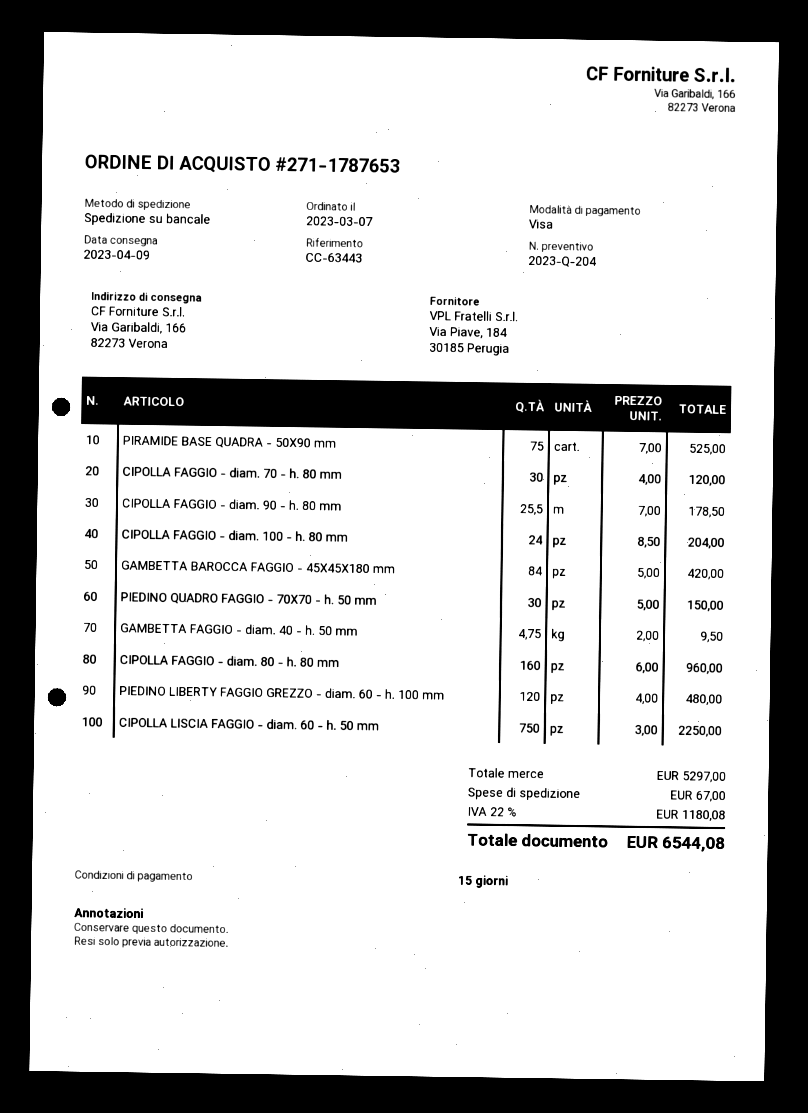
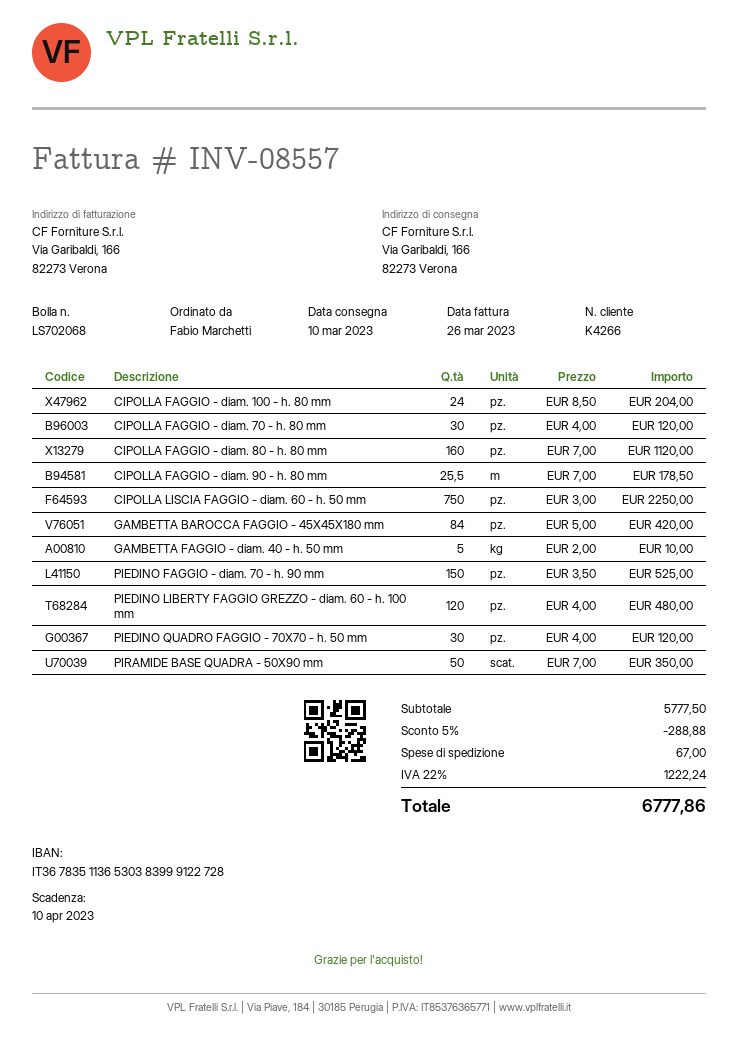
delivery date: 2023-04-09 -> 2023-03-10
PIRAMIDE BASE QUADRA - 50X90 mm: 75 x 7.00 = 525.00 -> 50 x 7.00 = 350.00
PIEDINO QUADRO FAGGIO - 70X70 - h. 50 mm: 30 x 5.00 = 150.00 -> 30 x 4.00 = 120.00
GAMBETTA FAGGIO - diam. 40 - h. 50 mm: 4.75 x 2.00 = 9.50 -> 5 x 2.00 = 10.00
CIPOLLA FAGGIO - diam. 80 - h. 80 mm: 160 x 6.00 = 960.00 -> 160 x 7.00 = 1120.00
PIEDINO FAGGIO - diam. 70 - h. 90 mm: none -> 150 x 3.50 = 525.00
subtotal: 5297.00 -> 5777.50
discount: none -> 5% = 288.88
tax: 22% = 1180.08 -> 22% = 1222.24
total: 6544.08 -> 6777.86

